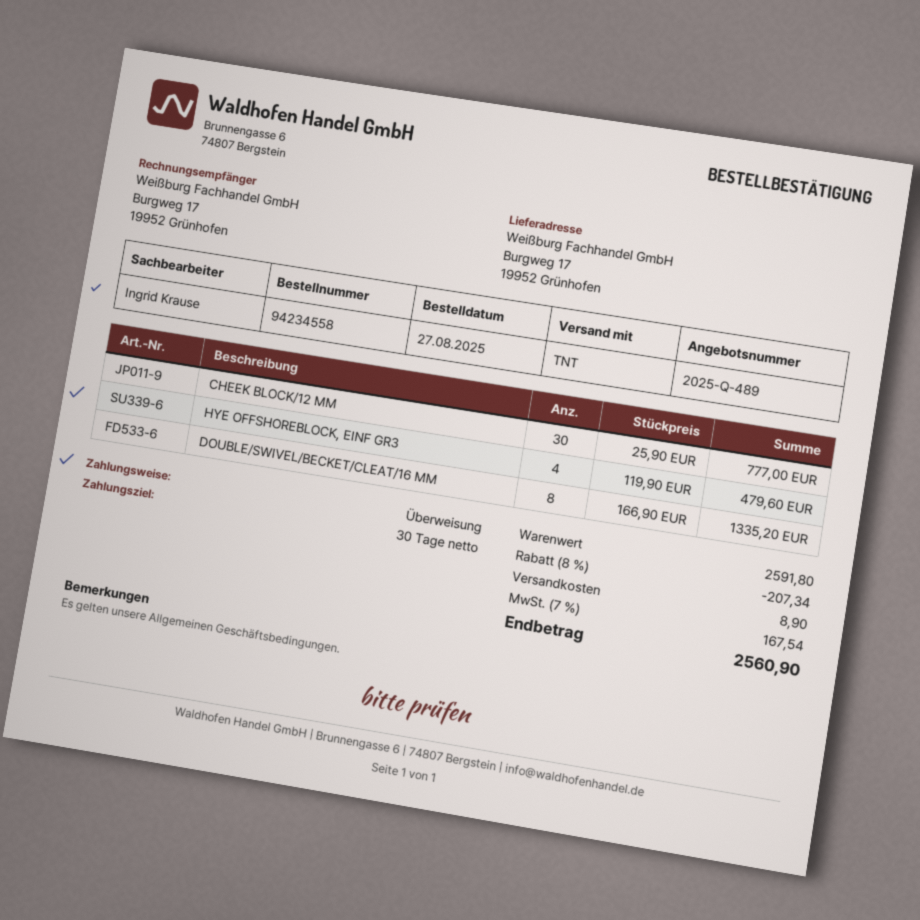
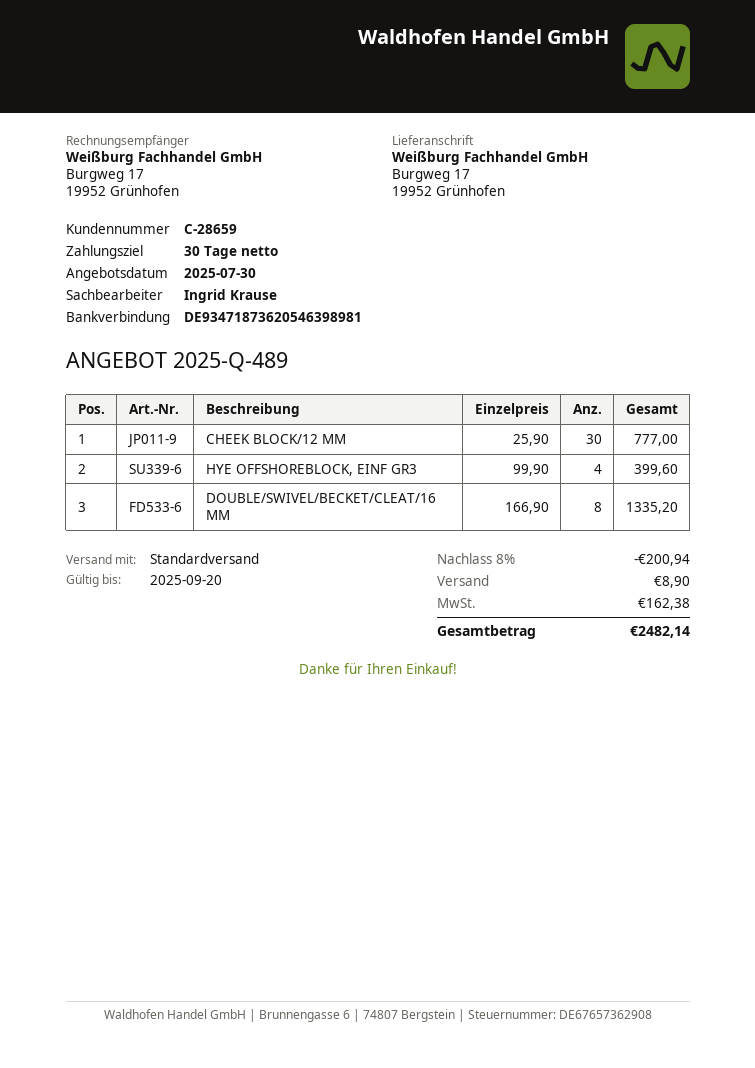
shipping method: TNT -> standard
HYE OFFSHOREBLOCK, EINF GR3: 4 x 119.90 = 479.60 -> 4 x 99.90 = 399.60
discount: 8% = 207.34 -> 8% = 200.94
tax: 167.54 -> 162.38
total: 2560.90 -> 2482.14

